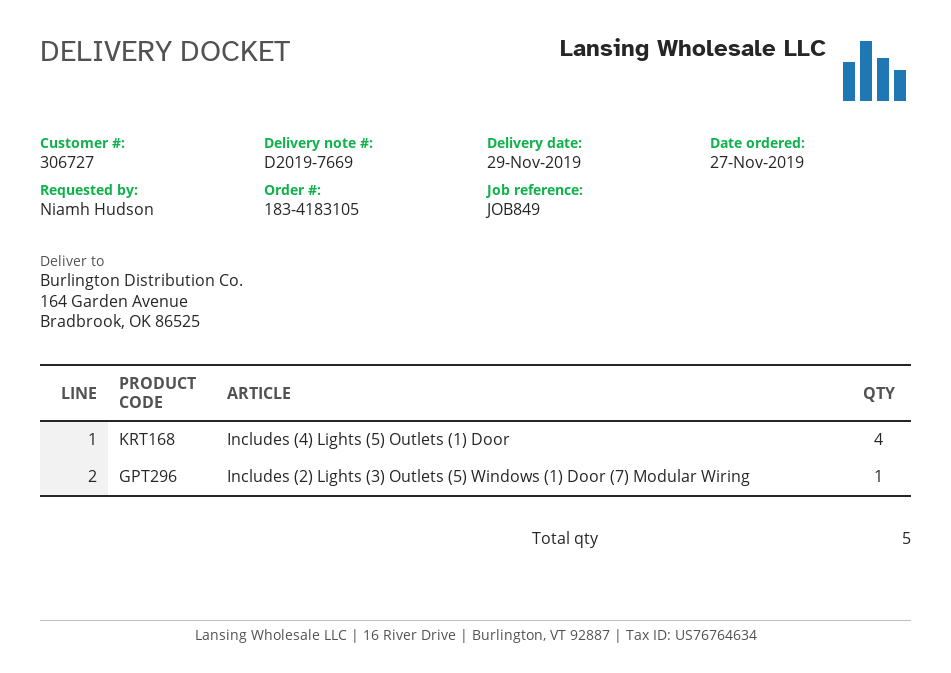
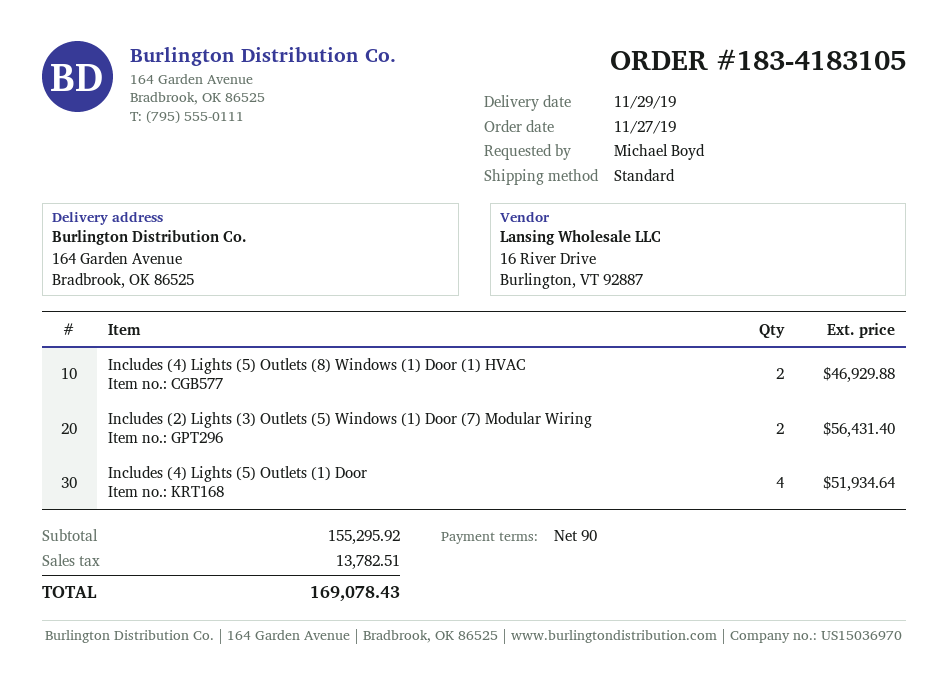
ordered by: Niamh Hudson -> Michael Boyd
Includes (2) Lights (3) Outlets (5) Windows (1) Door (7) Modular Wiring: 1 -> 2
Includes (4) Lights (5) Outlets (8) Windows (1) Door (1) HVAC: none -> 2

